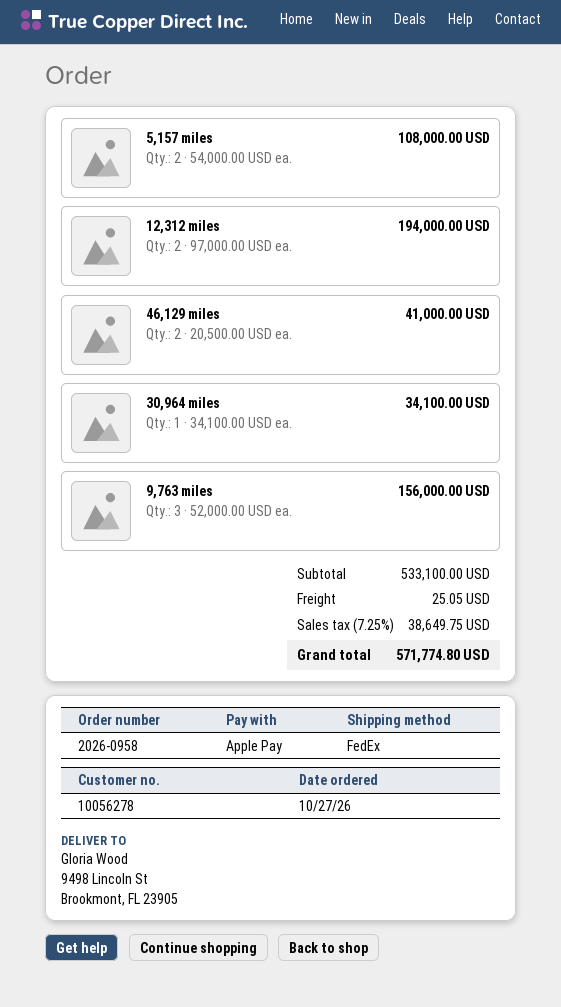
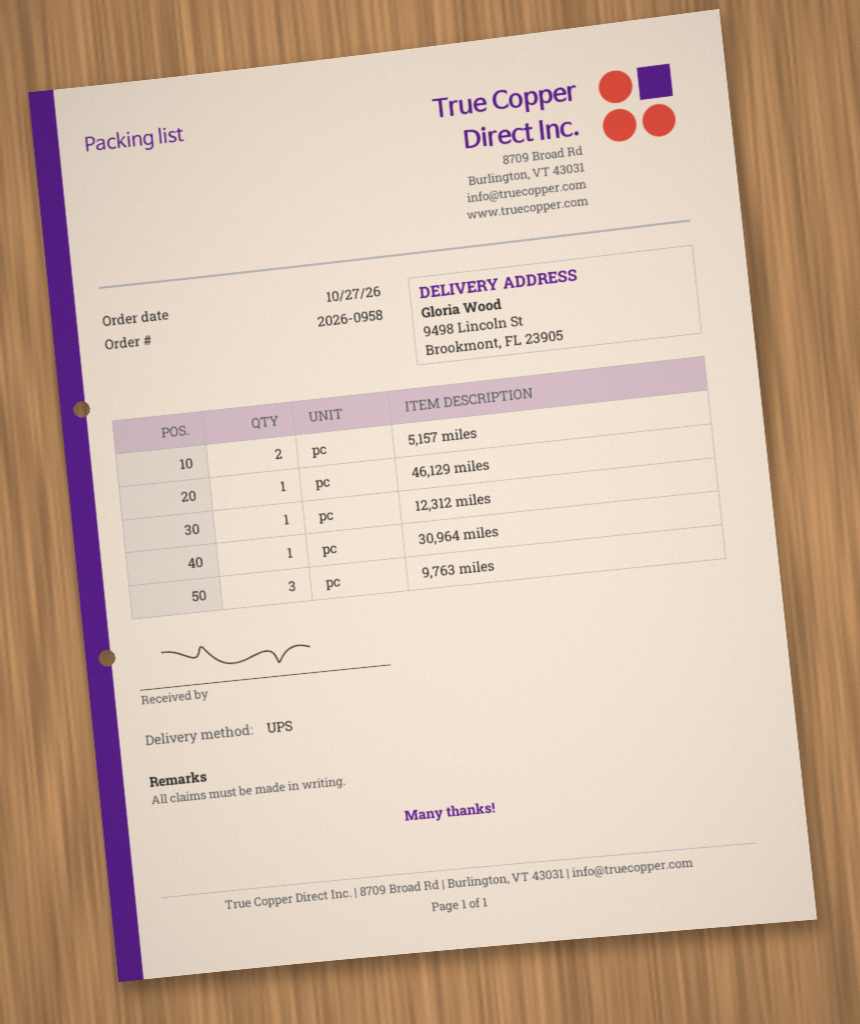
shipping method: FedEx -> UPS
12,312 miles: 2 -> 1
46,129 miles: 2 -> 1

